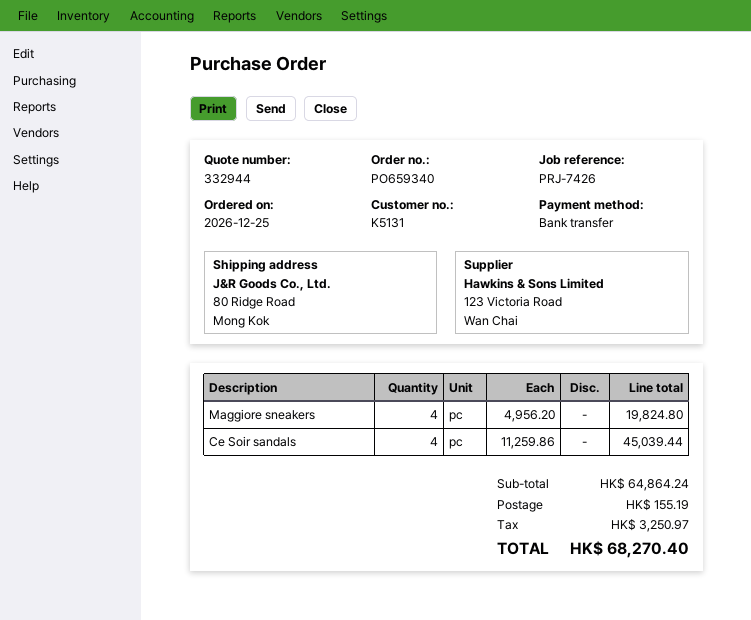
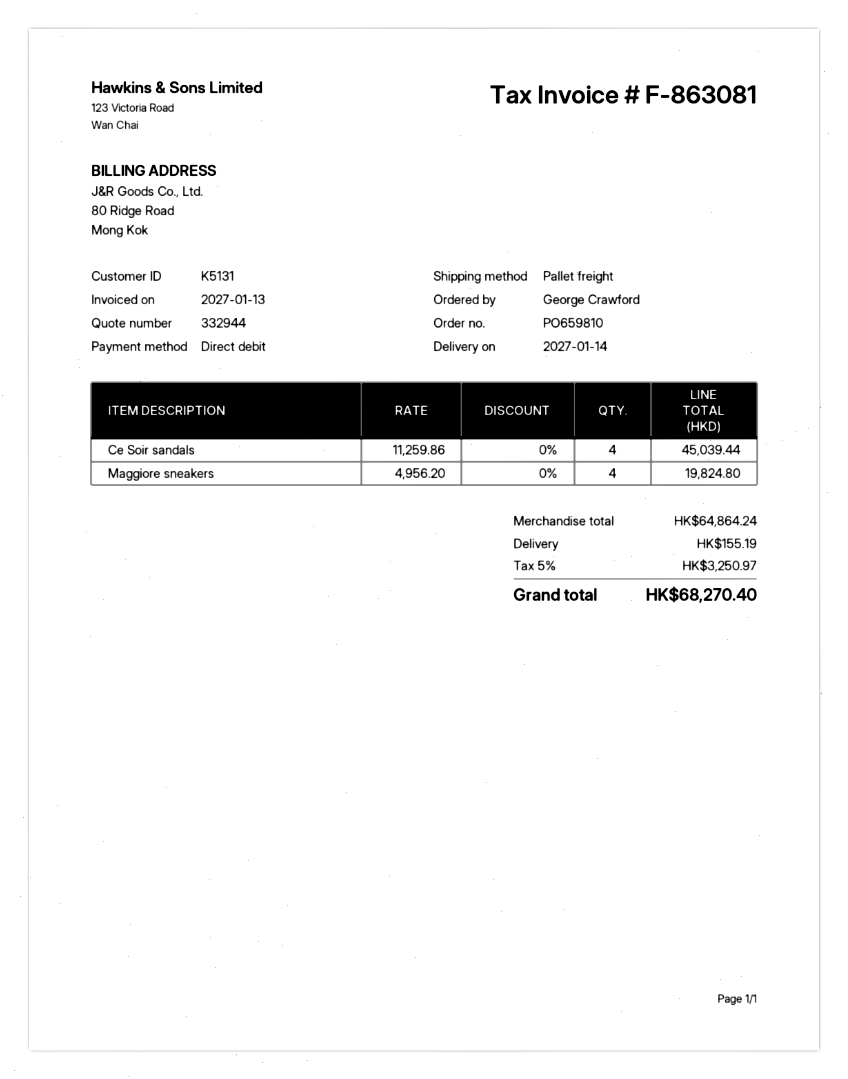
order number: PO659340 -> PO659810
payment method: bank transfer -> direct debit

